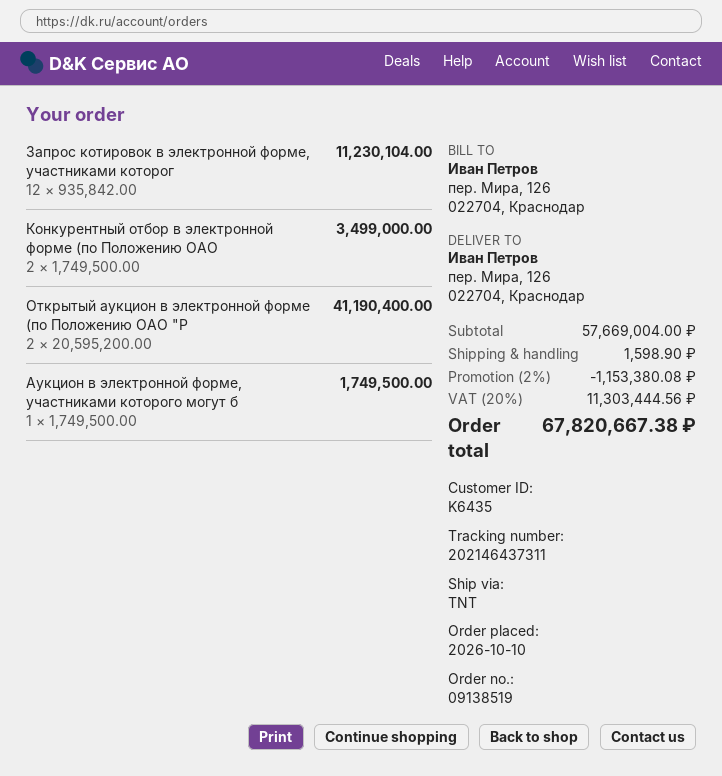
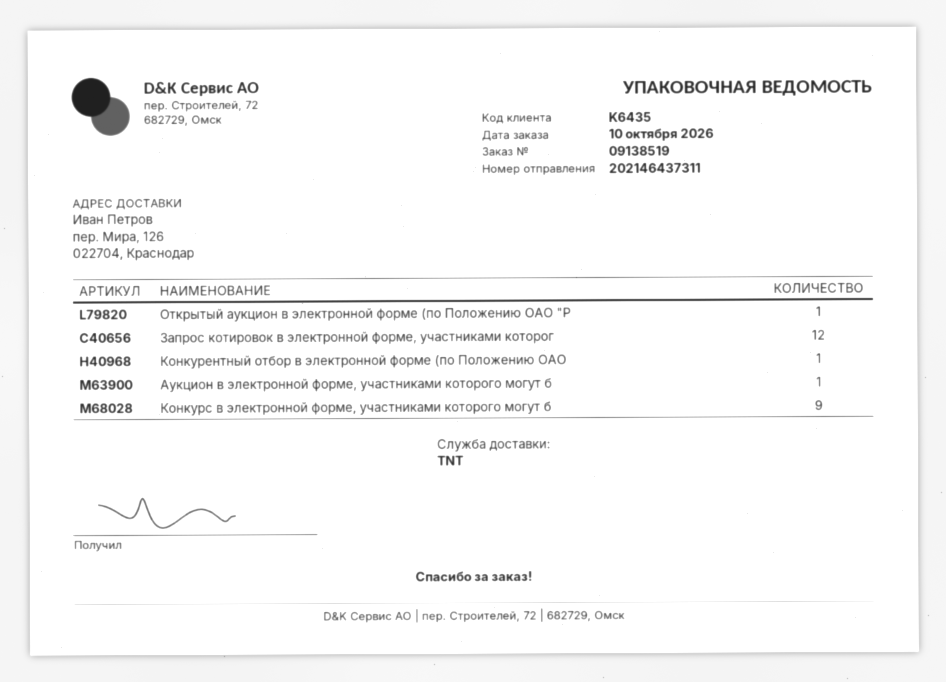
Конкурентный отбор в электронной форме (по Положению ОАО: 2 -> 1
Открытый аукцион в электронной форме (по Положению ОАО "Р: 2 -> 1
Конкурс в электронной форме, участниками которого могут б: none -> 9

